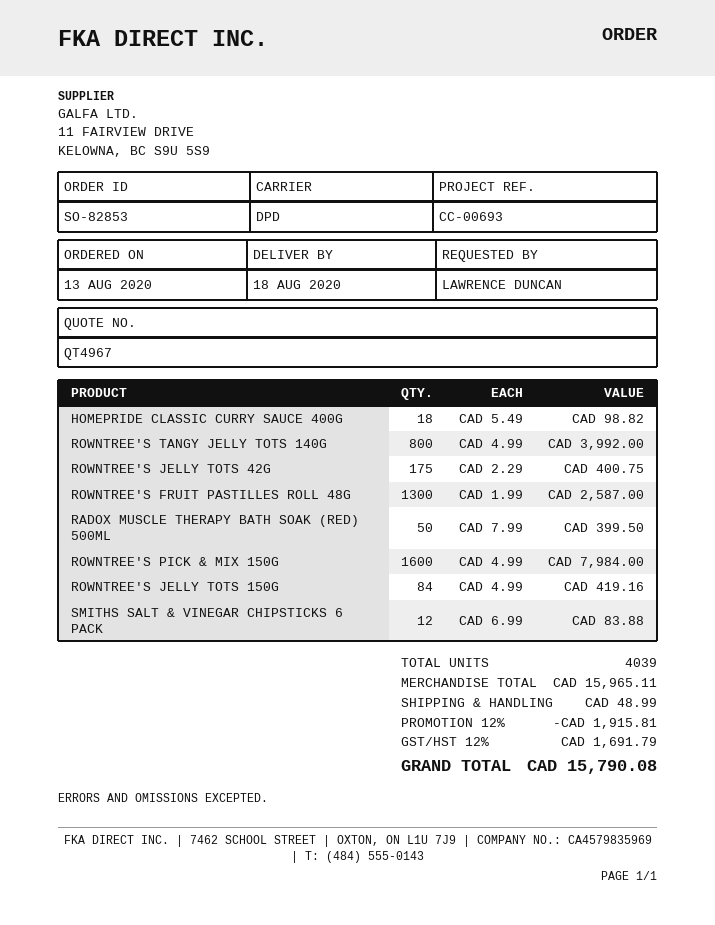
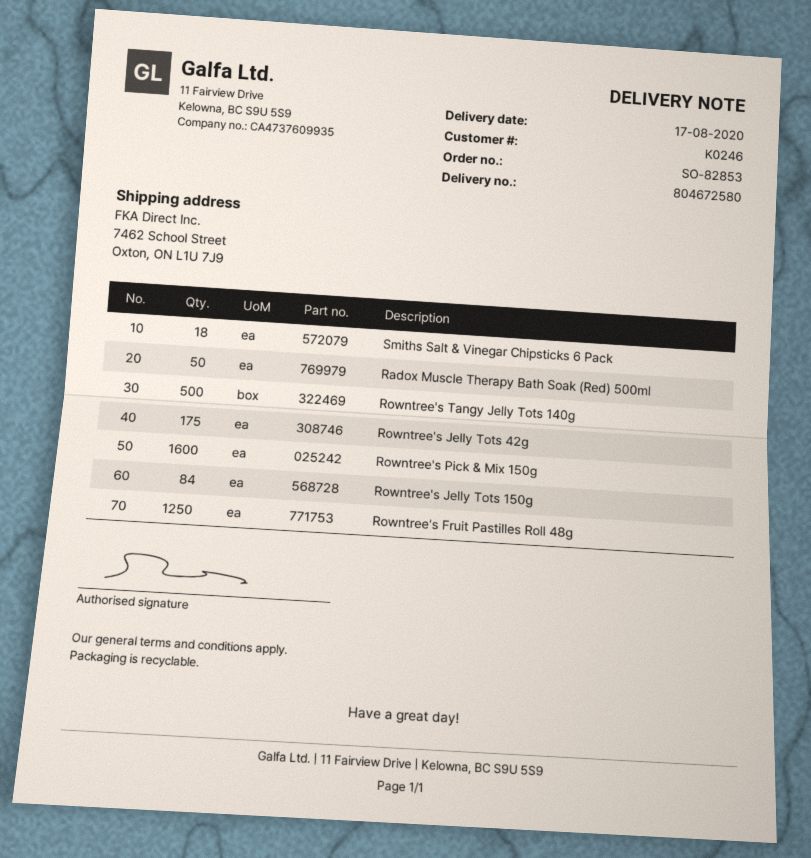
delivery date: 2020-08-18 -> 2020-08-17
HOMEPRIDE CLASSIC CURRY SAUCE 400G: 18 -> none
ROWNTREE'S TANGY JELLY TOTS 140G: 800 -> 500
ROWNTREE'S FRUIT PASTILLES ROLL 48G: 1300 -> 1250
SMITHS SALT & VINEGAR CHIPSTICKS 6 PACK: 12 -> 18

